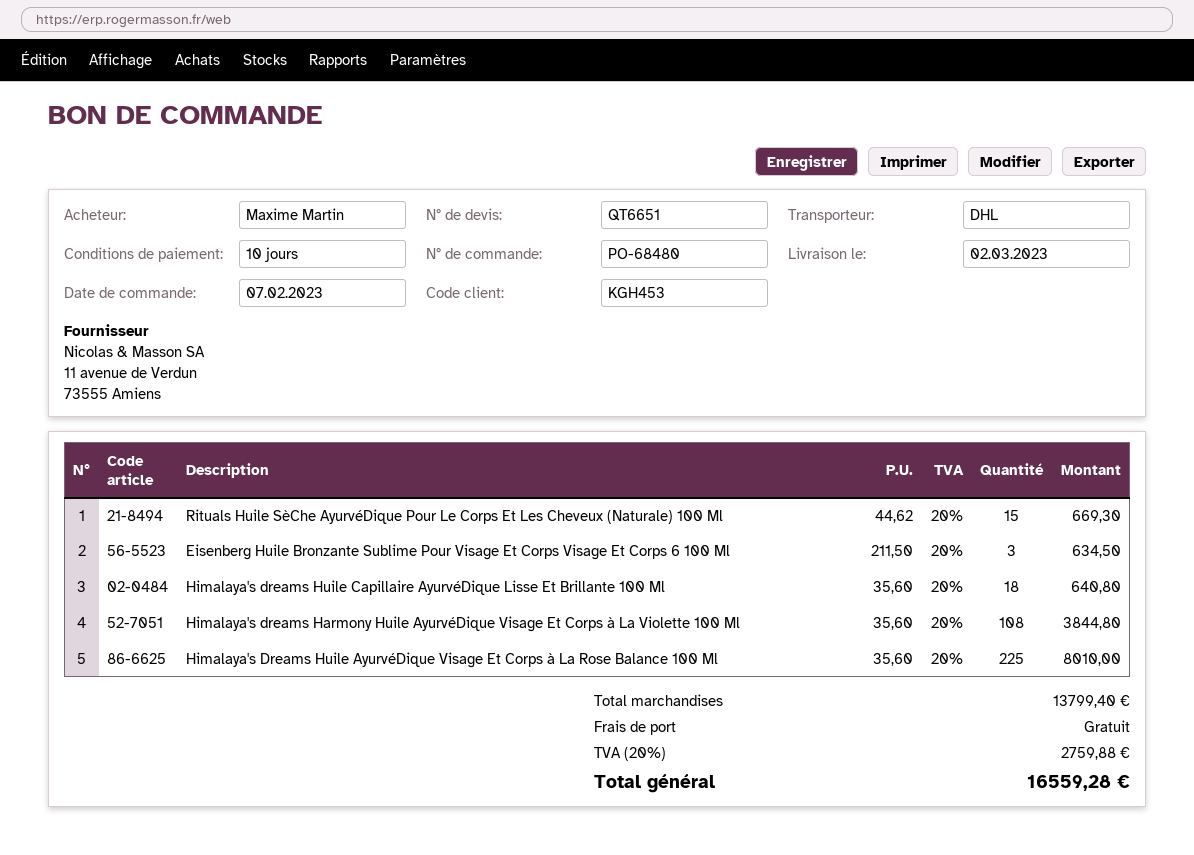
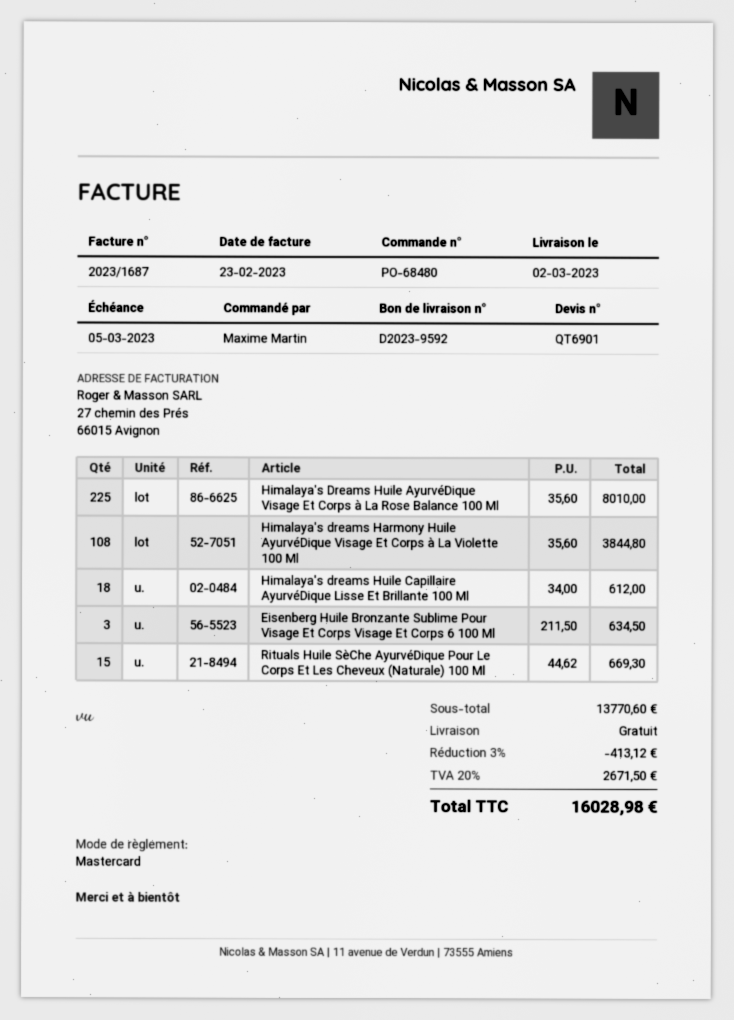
quote number: QT6651 -> QT6901
Himalaya's dreams Huile Capillaire AyurvéDique Lisse Et Brillante 100 Ml: 18 x 35.60 = 640.80 -> 18 x 34.00 = 612.00
subtotal: 13799.40 -> 13770.60
discount: none -> 3% = 413.12
tax: 20% = 2759.88 -> 20% = 2671.50
total: 16559.28 -> 16028.98

